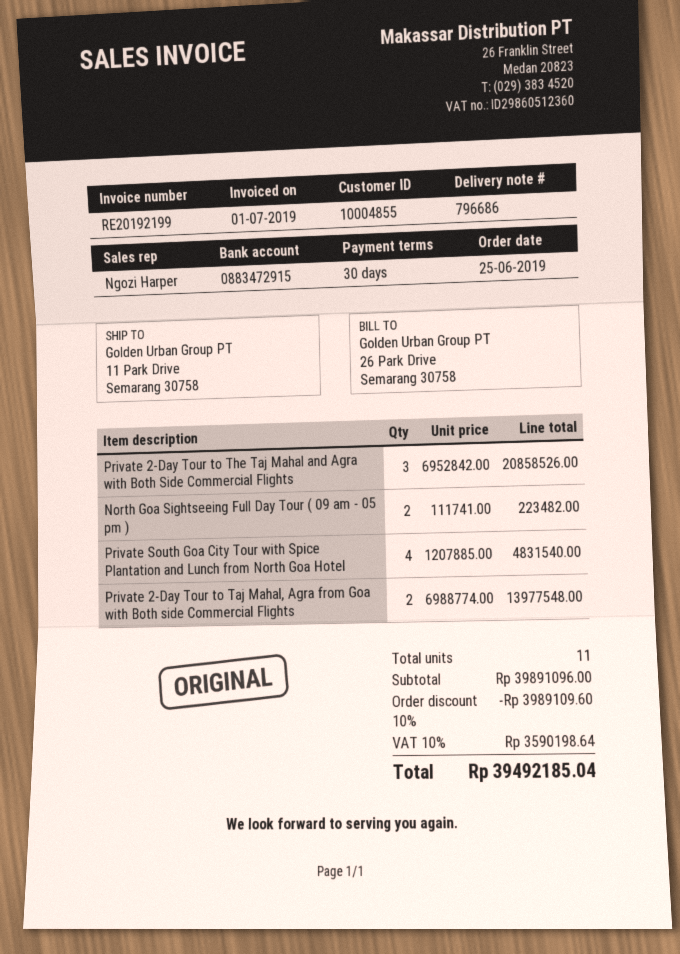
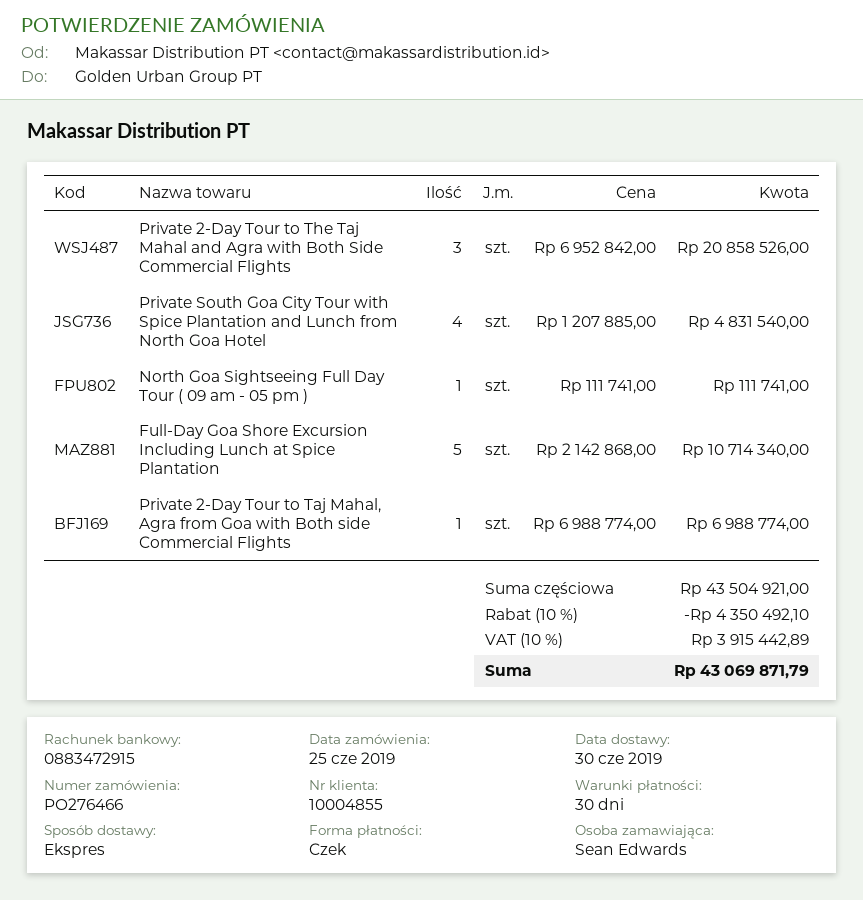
North Goa Sightseeing Full Day Tour ( 09 am - 05 pm ): 2 x 111741.00 = 223482.00 -> 1 x 111741.00 = 111741.00
Private 2-Day Tour to Taj Mahal, Agra from Goa with Both side Commercial Flights: 2 x 6988774.00 = 13977548.00 -> 1 x 6988774.00 = 6988774.00
Full-Day Goa Shore Excursion Including Lunch at Spice Plantation: none -> 5 x 2142868.00 = 10714340.00
subtotal: 39891096.00 -> 43504921.00
discount: 10% = 3989109.60 -> 10% = 4350492.10
tax: 10% = 3590198.64 -> 10% = 3915442.89
total: 39492185.04 -> 43069871.79

